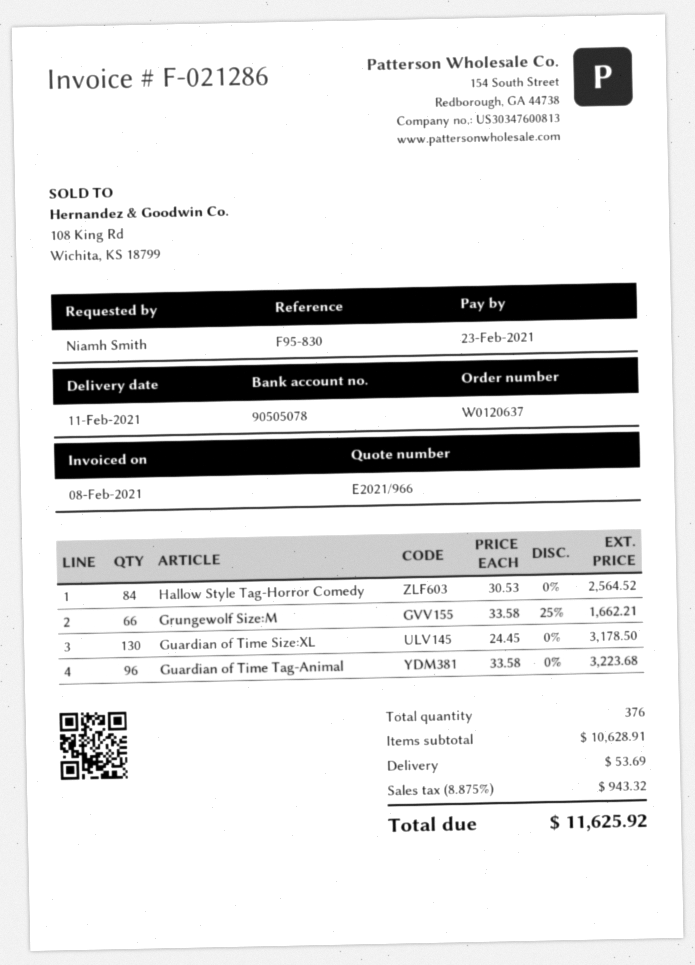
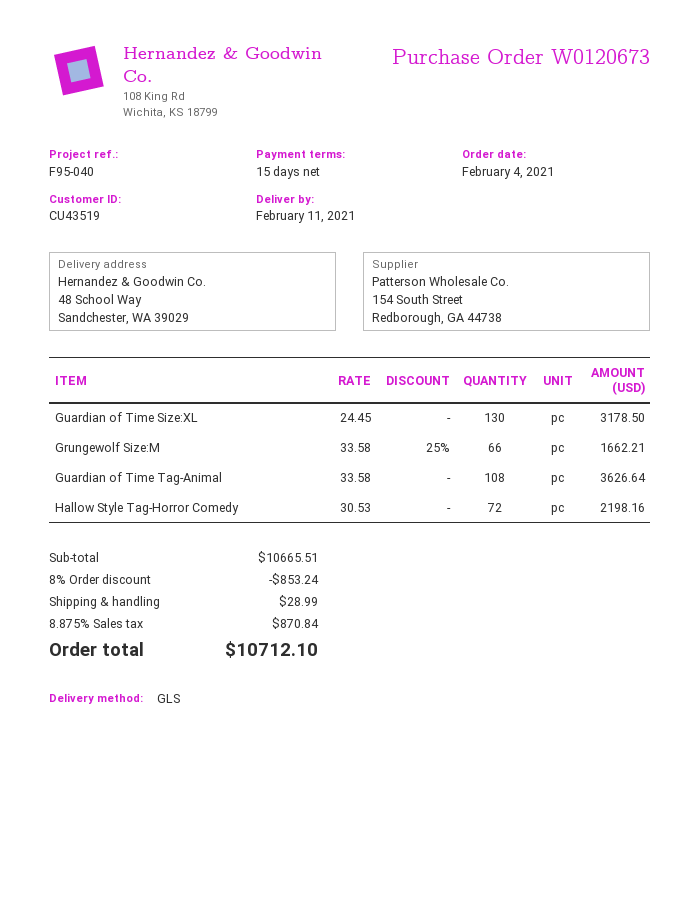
order number: W0120637 -> W0120673
reference: F95-830 -> F95-040
Hallow Style Tag-Horror Comedy: 84 x 30.53 = 2564.52 -> 72 x 30.53 = 2198.16
Guardian of Time Tag-Animal: 96 x 33.58 = 3223.68 -> 108 x 33.58 = 3626.64
subtotal: 10628.91 -> 10665.51
discount: none -> 8% = 853.24
shipping: 53.69 -> 28.99
tax: 8.875% = 943.32 -> 8.875% = 870.84
total: 11625.92 -> 10712.10

